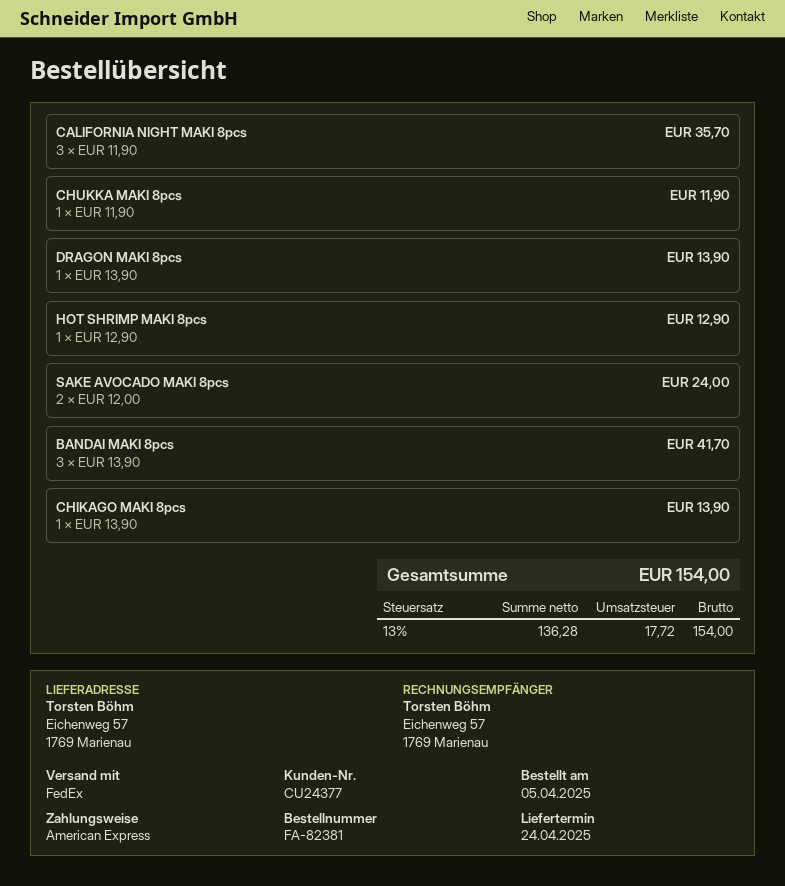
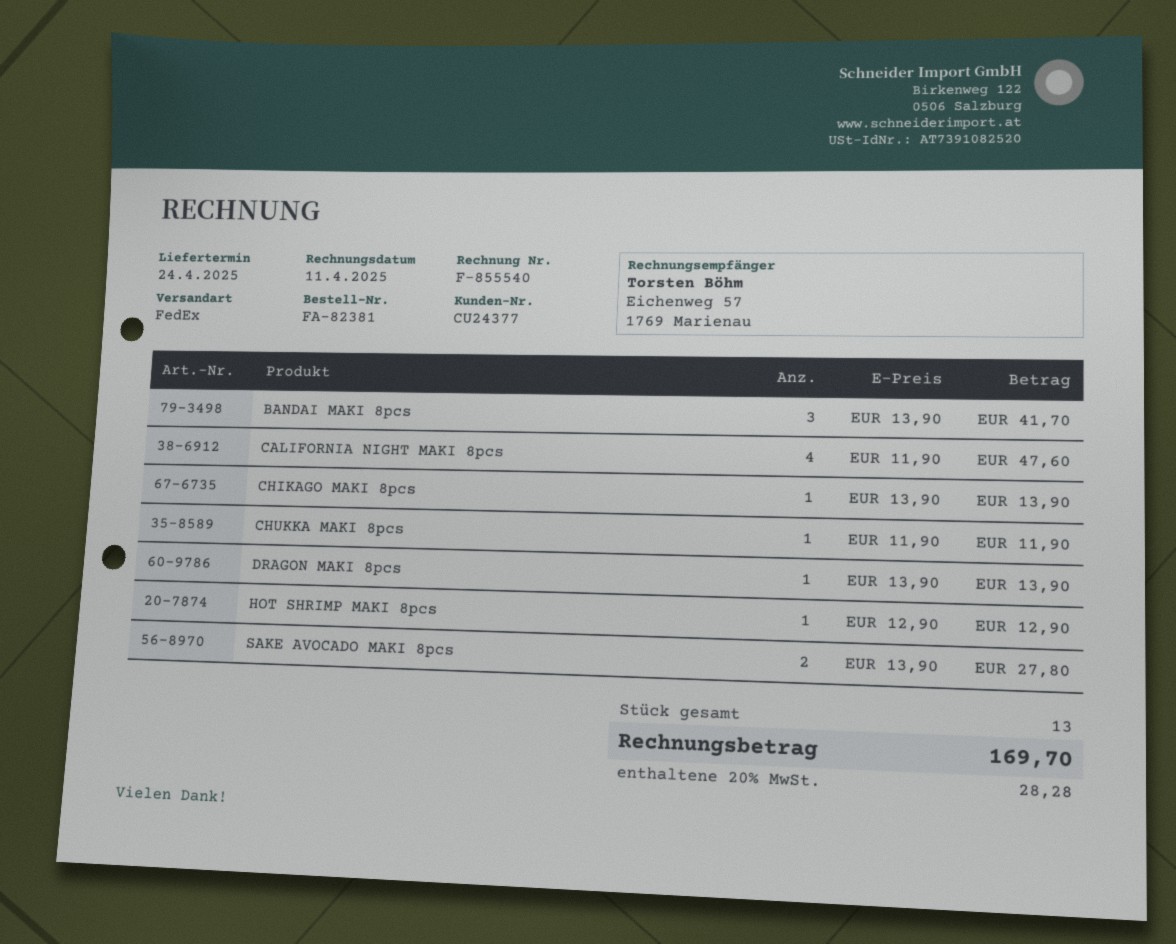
CALIFORNIA NIGHT MAKI 8pcs: 3 x 11.90 = 35.70 -> 4 x 11.90 = 47.60
SAKE AVOCADO MAKI 8pcs: 2 x 12.00 = 24.00 -> 2 x 13.90 = 27.80
tax: 13% = 17.72 -> 20% = 28.28
total: 154.00 -> 169.70

